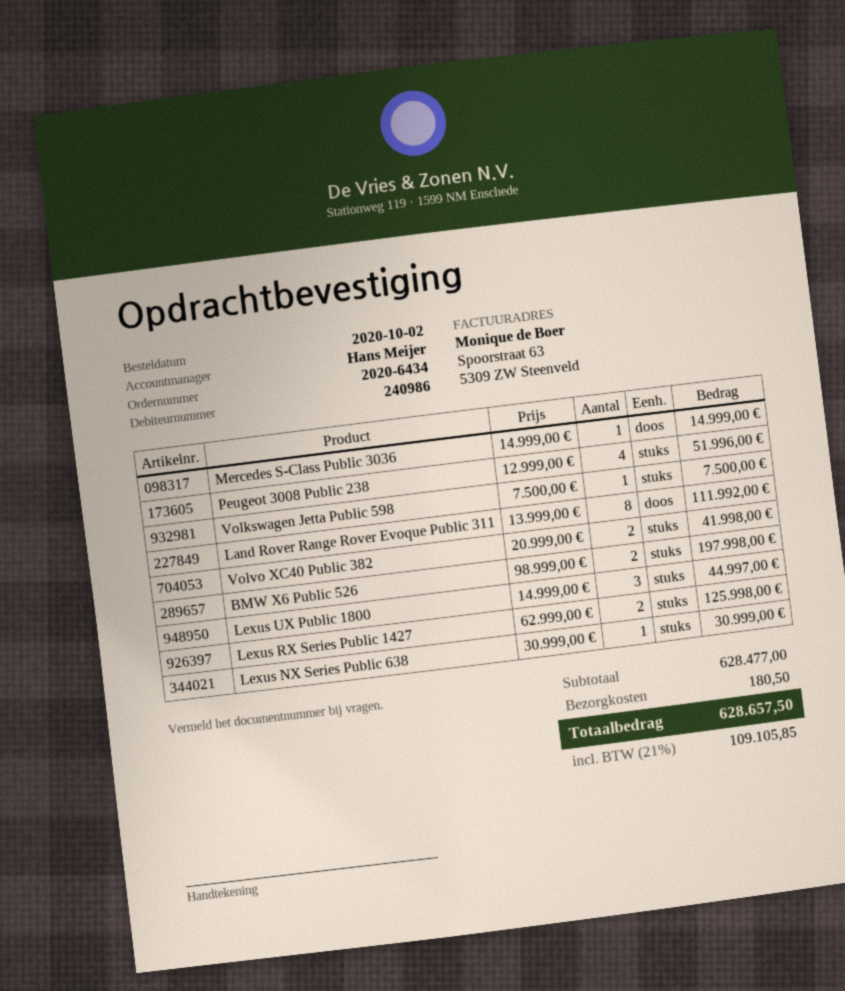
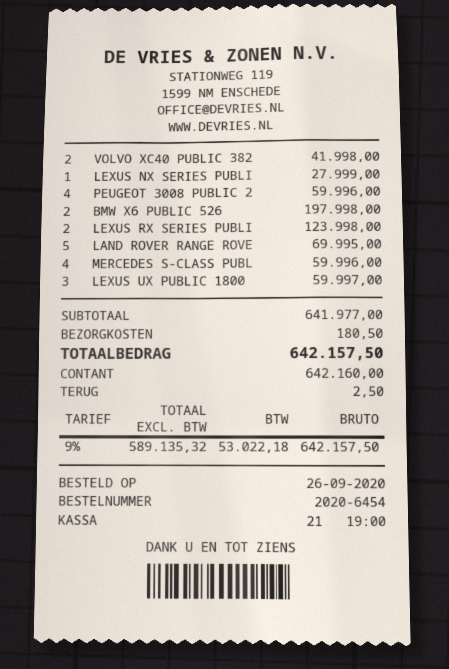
order number: 2020-6434 -> 2020-6454
order date: 2020-10-02 -> 2020-09-26
Mercedes S-Class Public 3036: 1 for 14999.00 -> 4 for 59996.00
Peugeot 3008 Public 238: 4 for 51996.00 -> 4 for 59996.00
Volkswagen Jetta Public 598: 1 for 7500.00 -> none
Land Rover Range Rover Evoque Public 311: 8 for 111992.00 -> 5 for 69995.00
Lexus UX Public 1800: 3 for 44997.00 -> 3 for 59997.00
Lexus RX Series Public 1427: 2 for 125998.00 -> 2 for 123998.00
Lexus NX Series Public 638: 1 for 30999.00 -> 1 for 27999.00
subtotal: 628477.00 -> 641977.00
tax: 21% = 109105.85 -> 9% = 53022.18
total: 628657.50 -> 642157.50

